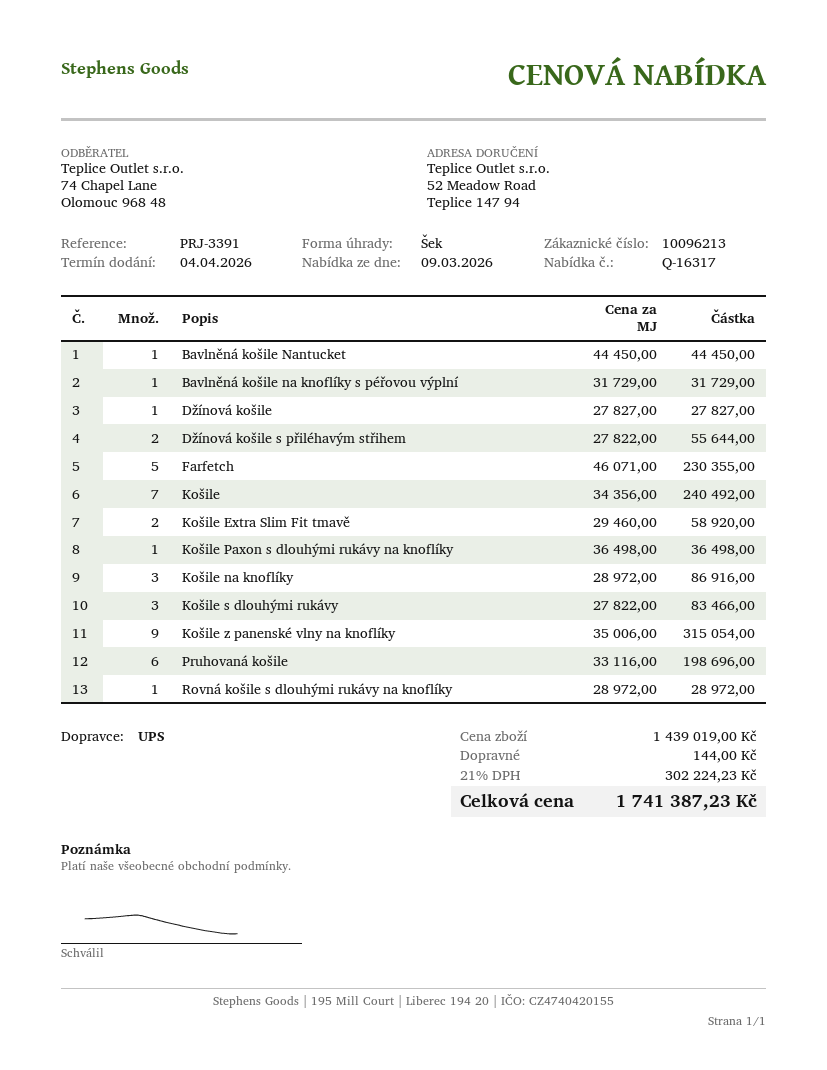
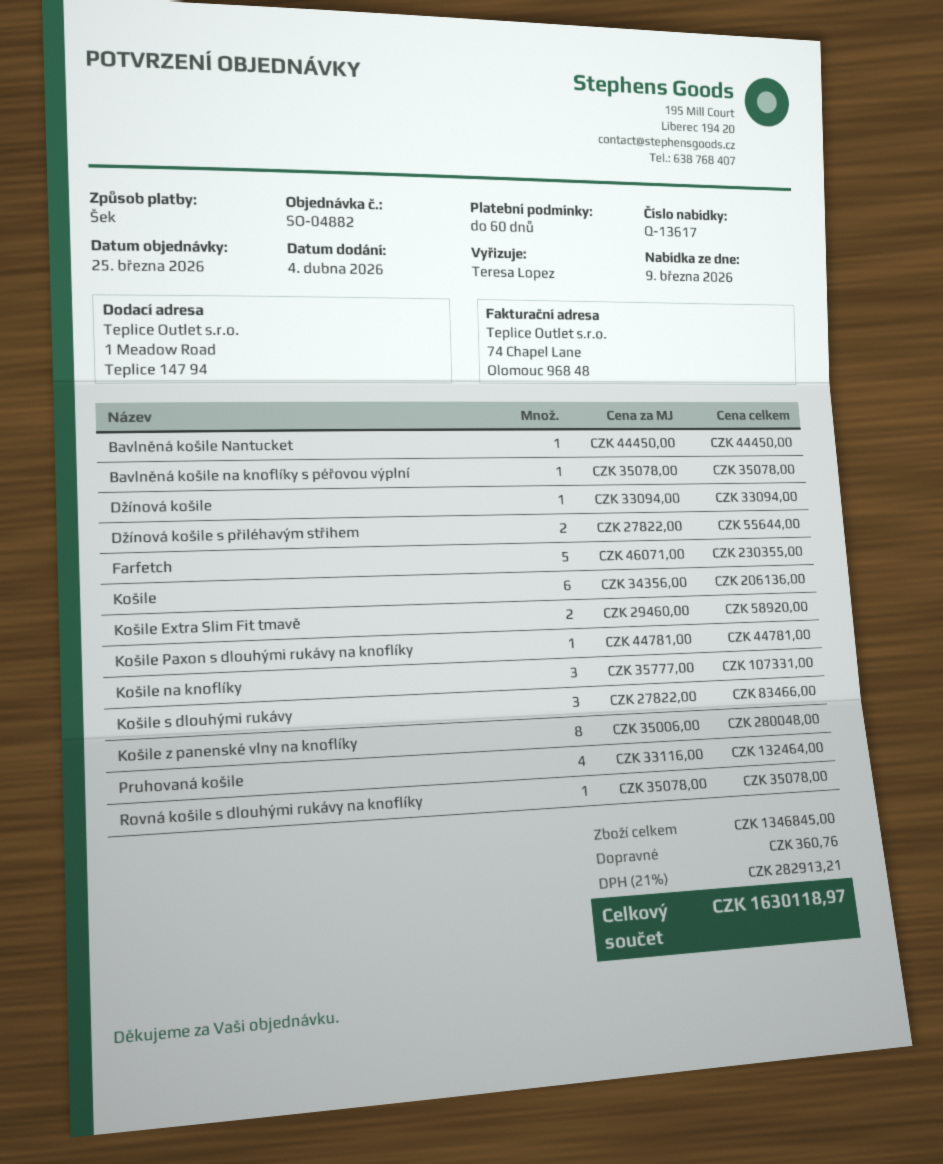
quote number: Q-16317 -> Q-13617
ship to: 52 Meadow Road, Teplice 147 94 -> 1 Meadow Road, Teplice 147 94
Bavlněná košile na knoflíky s péřovou výplní: 1 x 31729.00 = 31729.00 -> 1 x 35078.00 = 35078.00
Džínová košile: 1 x 27827.00 = 27827.00 -> 1 x 33094.00 = 33094.00
Košile: 7 x 34356.00 = 240492.00 -> 6 x 34356.00 = 206136.00
Košile Paxon s dlouhými rukávy na knoflíky: 1 x 36498.00 = 36498.00 -> 1 x 44781.00 = 44781.00
Košile na knoflíky: 3 x 28972.00 = 86916.00 -> 3 x 35777.00 = 107331.00
Košile z panenské vlny na knoflíky: 9 x 35006.00 = 315054.00 -> 8 x 35006.00 = 280048.00
Pruhovaná košile: 6 x 33116.00 = 198696.00 -> 4 x 33116.00 = 132464.00
Rovná košile s dlouhými rukávy na knoflíky: 1 x 28972.00 = 28972.00 -> 1 x 35078.00 = 35078.00
subtotal: 1439019.00 -> 1346845.00
shipping: 144.00 -> 360.76
tax: 21% = 302224.23 -> 21% = 282913.21
total: 1741387.23 -> 1630118.97

